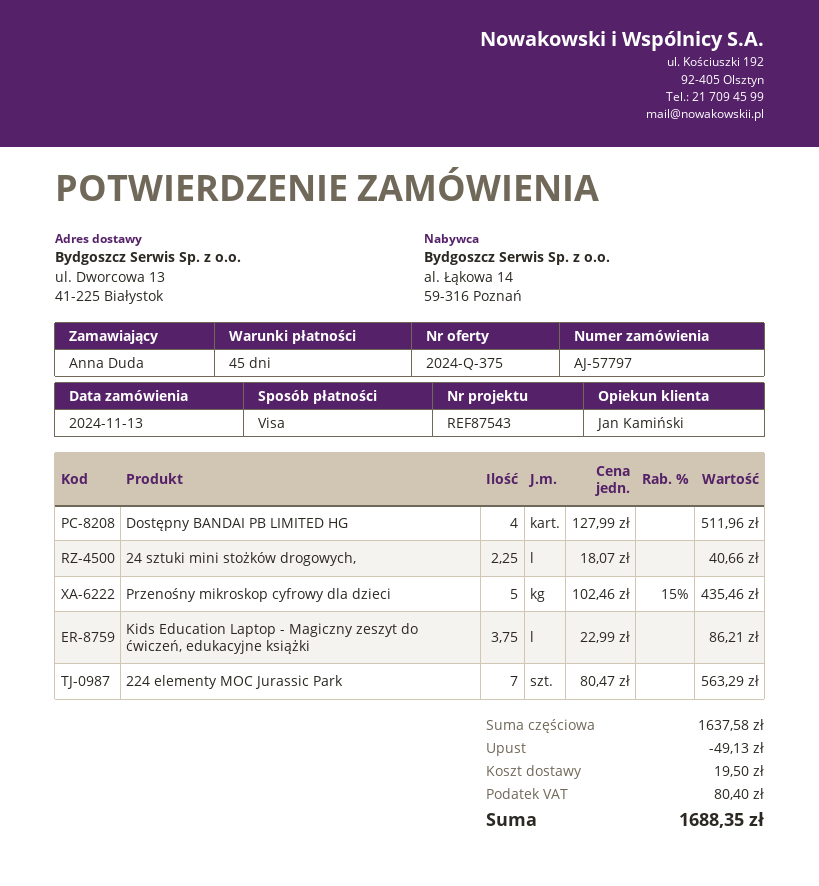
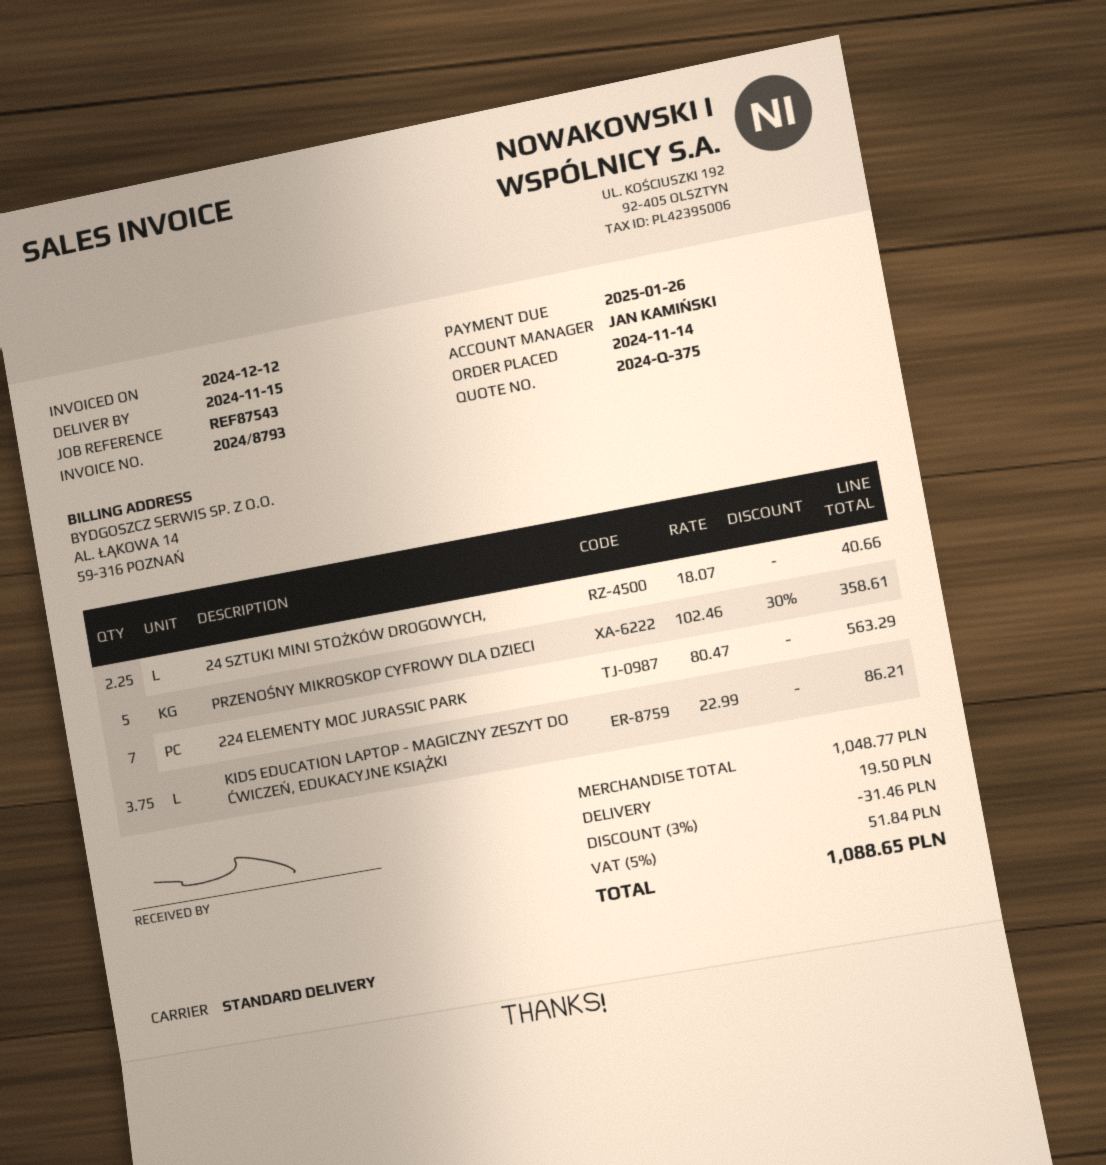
order date: 2024-11-13 -> 2024-11-14
Dostępny BANDAI PB LIMITED HG: 4 x 127.99 = 511.96 -> none
Przenośny mikroskop cyfrowy dla dzieci: 5 x 102.46 - 15% = 435.46 -> 5 x 102.46 - 30% = 358.61
subtotal: 1637.58 -> 1048.77
discount: 49.13 -> 31.46
tax: 80.40 -> 51.84
total: 1688.35 -> 1088.65

